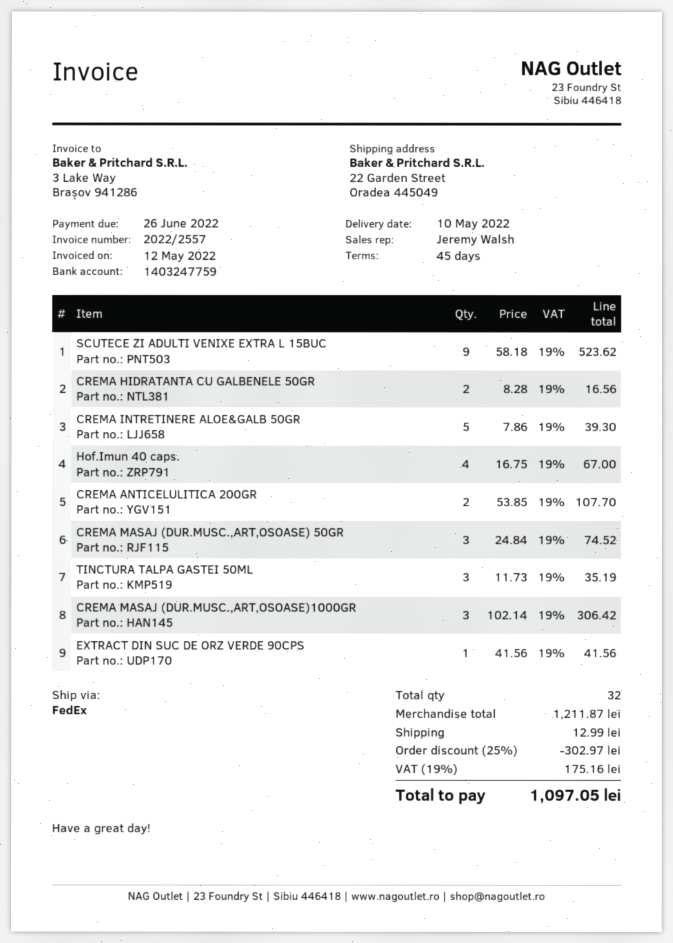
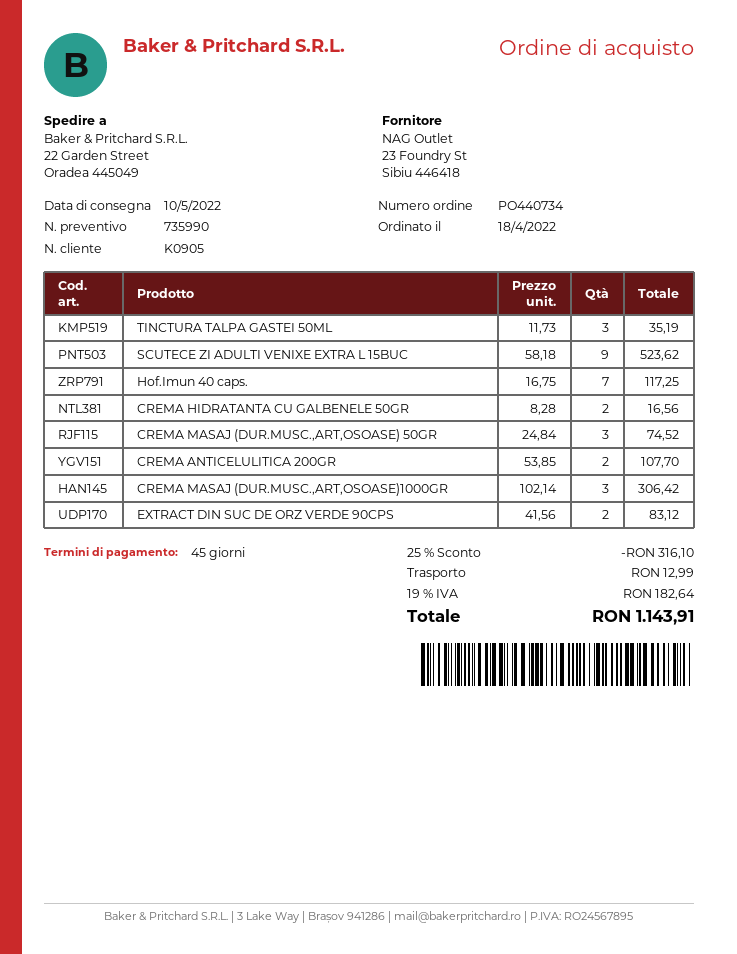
CREMA INTRETINERE ALOE&GALB 50GR: 5 x 7.86 = 39.30 -> none
Hof.Imun 40 caps.: 4 x 16.75 = 67.00 -> 7 x 16.75 = 117.25
EXTRACT DIN SUC DE ORZ VERDE 90CPS: 1 x 41.56 = 41.56 -> 2 x 41.56 = 83.12
discount: 25% = 302.97 -> 25% = 316.10
tax: 19% = 175.16 -> 19% = 182.64
total: 1097.05 -> 1143.91

